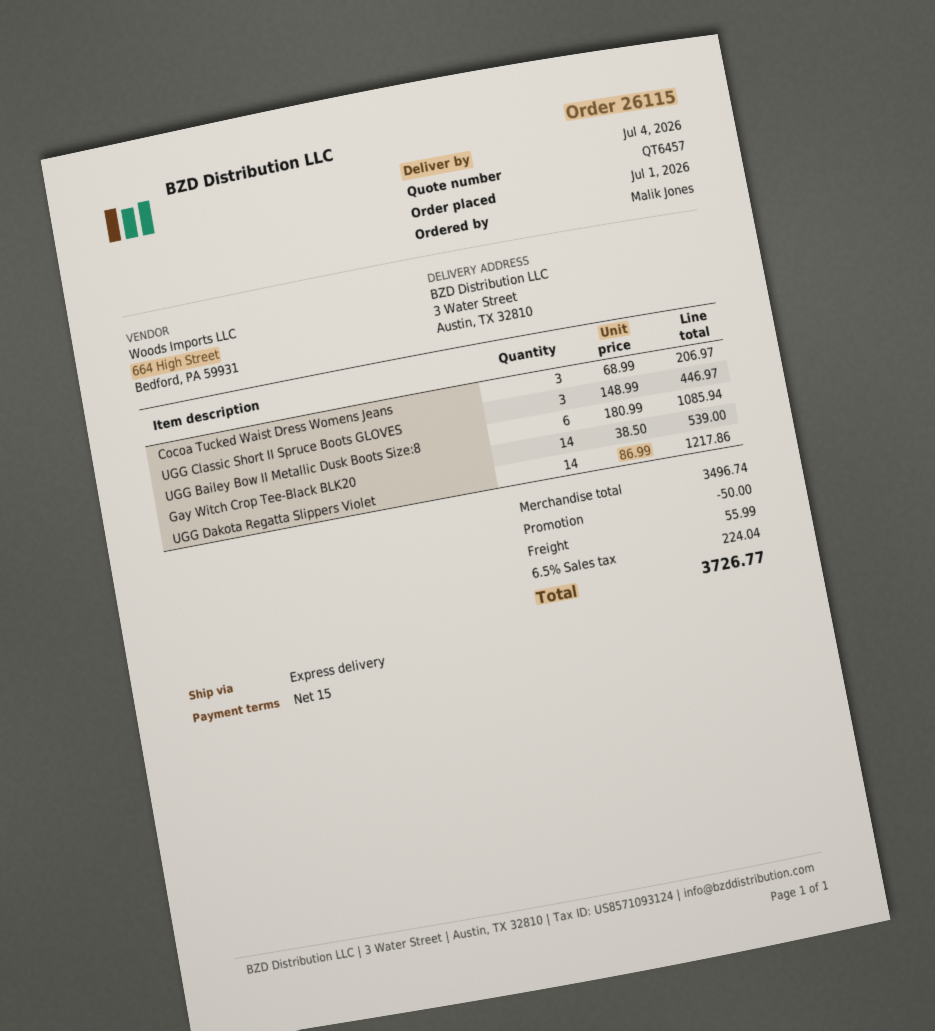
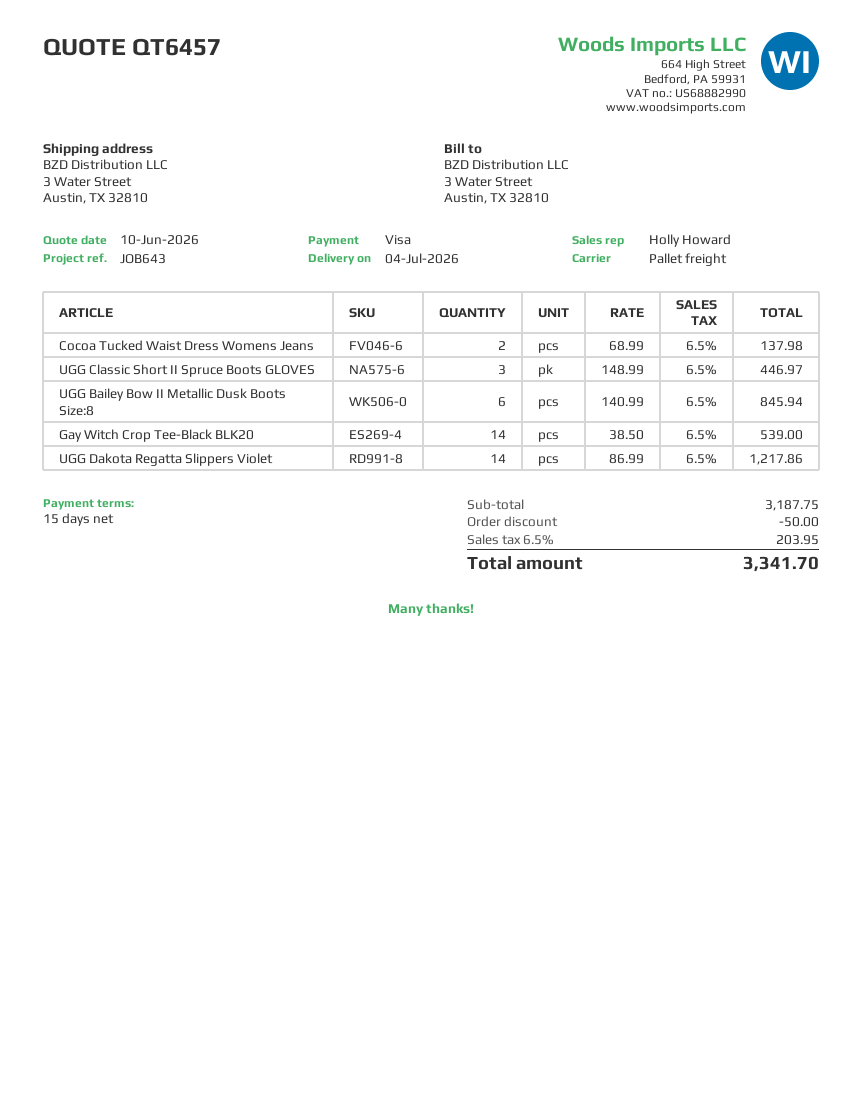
shipping method: express -> pallet freight
Cocoa Tucked Waist Dress Womens Jeans: 3 x 68.99 = 206.97 -> 2 x 68.99 = 137.98
UGG Bailey Bow II Metallic Dusk Boots Size:8: 6 x 180.99 = 1085.94 -> 6 x 140.99 = 845.94
subtotal: 3496.74 -> 3187.75
shipping: 55.99 -> none
tax: 6.5% = 224.04 -> 6.5% = 203.95
total: 3726.77 -> 3341.70

